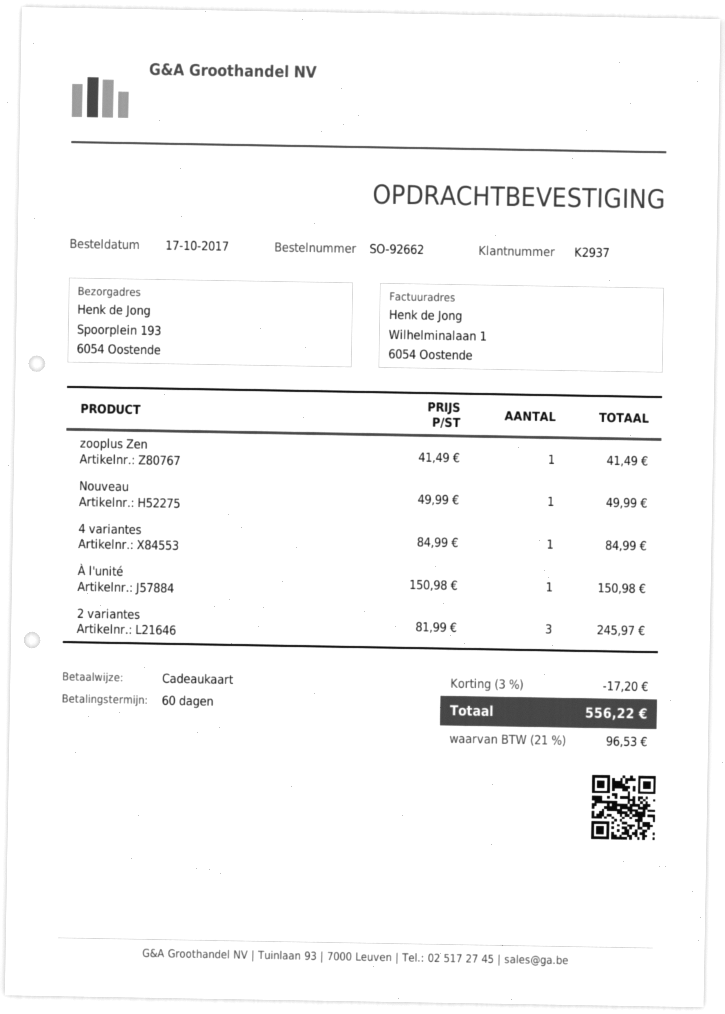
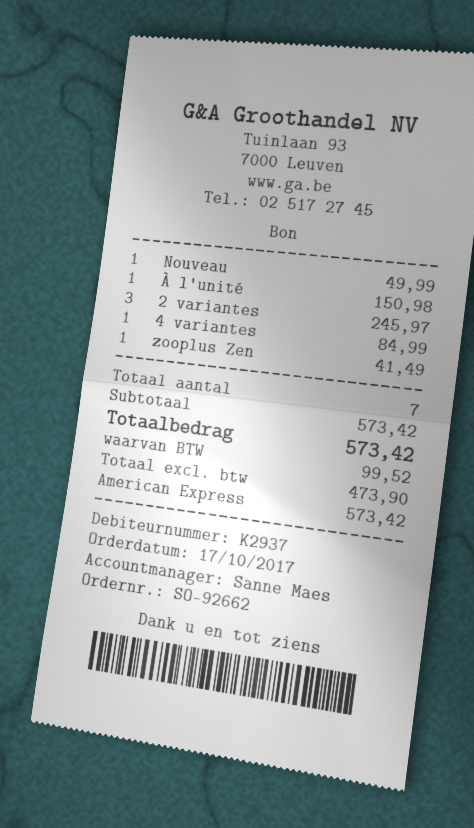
payment method: gift card -> American Express
discount: 3% = 17.20 -> none
tax: 96.53 -> 99.52
total: 556.22 -> 573.42

